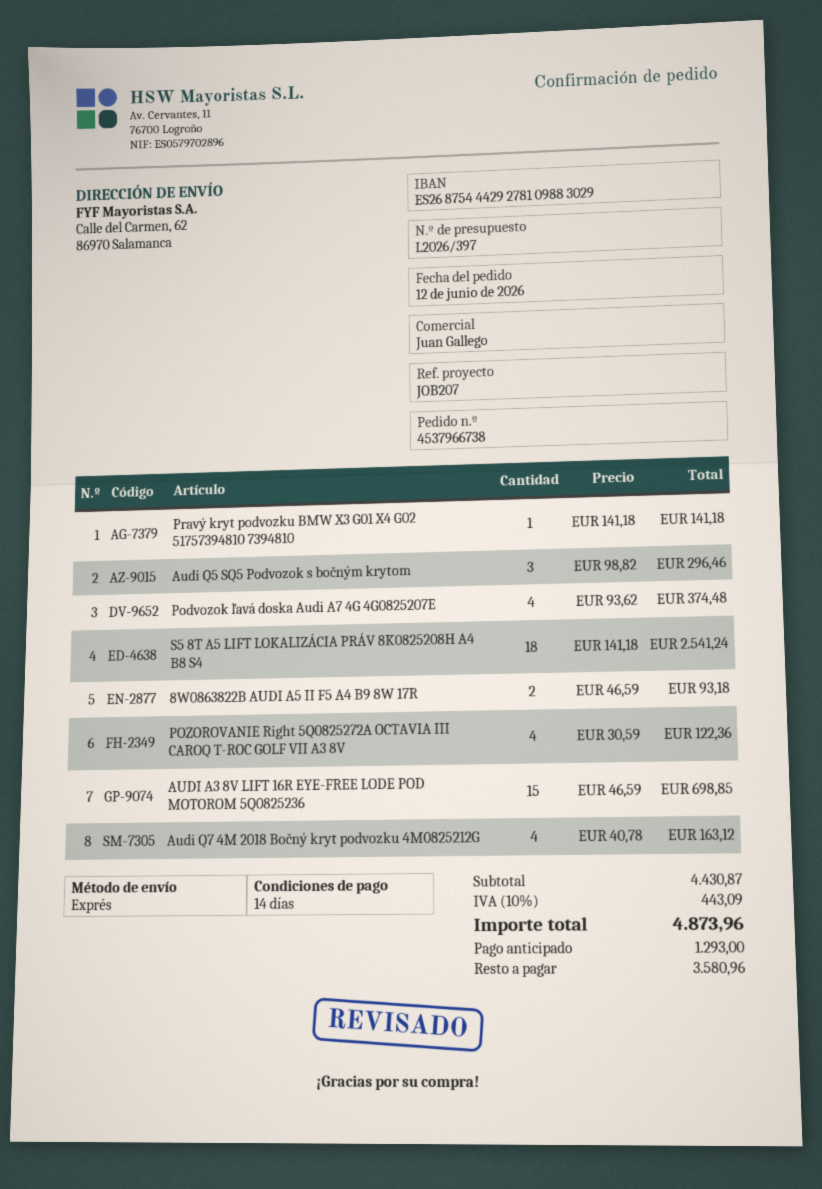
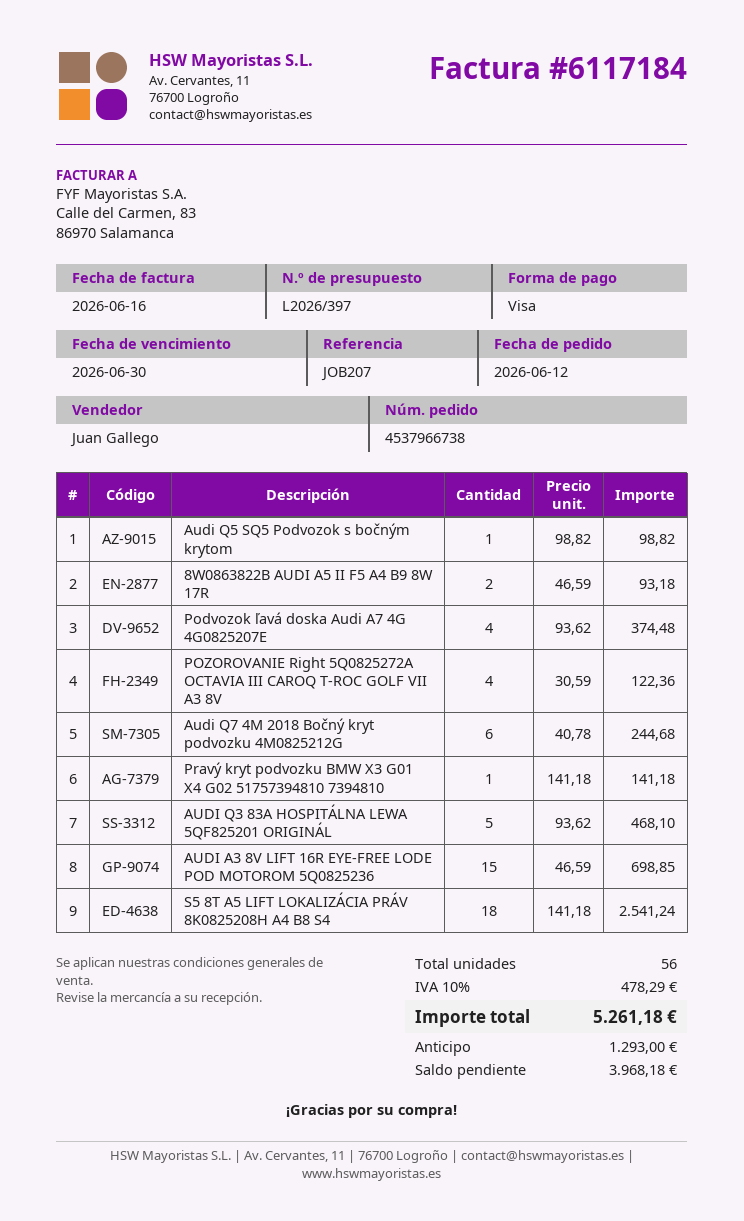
Audi Q5 SQ5 Podvozok s bočným krytom: 3 x 98.82 = 296.46 -> 1 x 98.82 = 98.82
Audi Q7 4M 2018 Bočný kryt podvozku 4M0825212G: 4 x 40.78 = 163.12 -> 6 x 40.78 = 244.68
AUDI Q3 83A HOSPITÁLNA LEWA 5QF825201 ORIGINÁL: none -> 5 x 93.62 = 468.10
tax: 10% = 443.09 -> 10% = 478.29
total: 4873.96 -> 5261.18
balance: 3580.96 -> 3968.18

